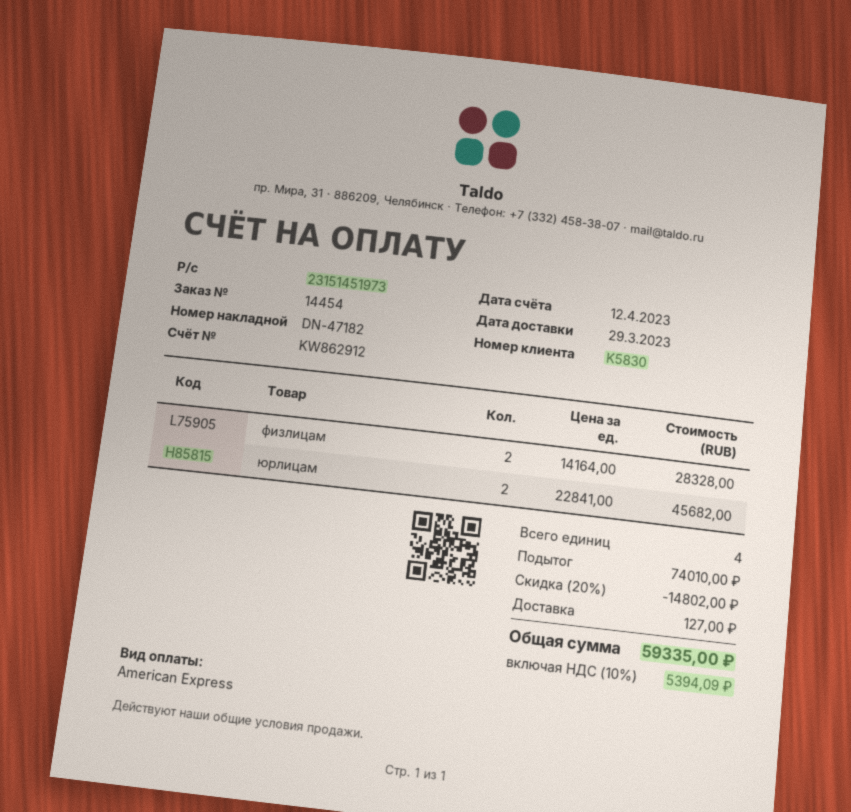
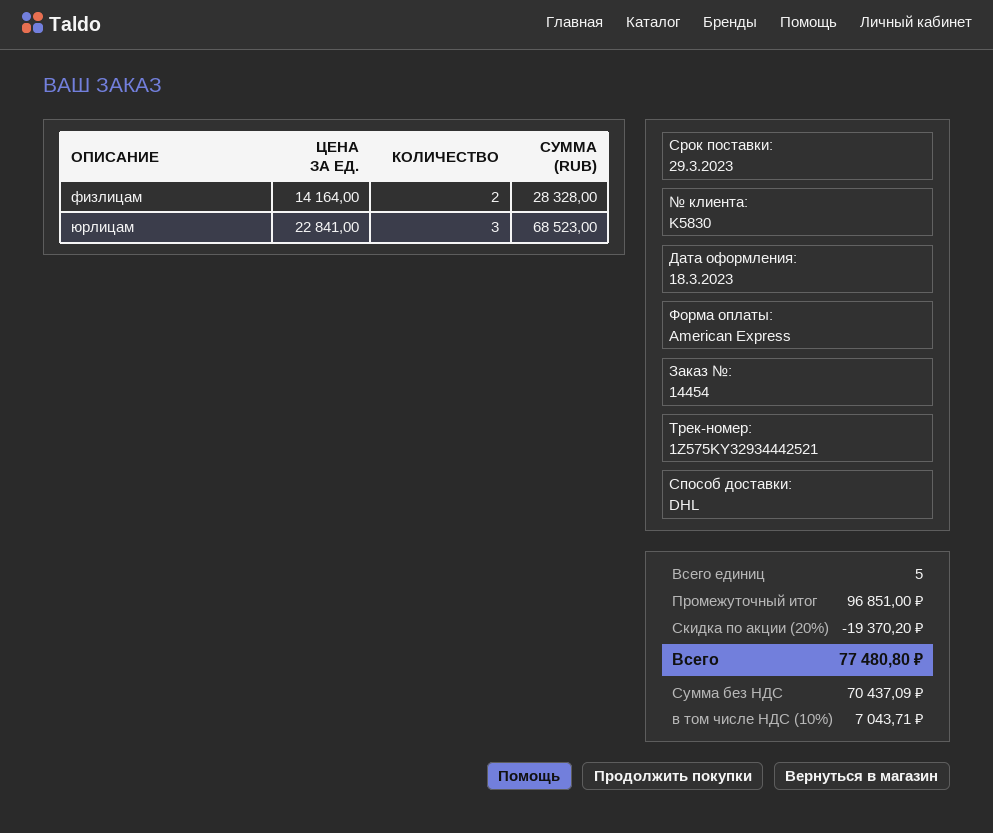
юрлицам: 2 x 22841.00 = 45682.00 -> 3 x 22841.00 = 68523.00
total quantity: 4 -> 5
subtotal: 74010.00 -> 96851.00
discount: 20% = 14802.00 -> 20% = 19370.20
shipping: 127.00 -> none
tax: 10% = 5394.09 -> 10% = 7043.71
total: 59335.00 -> 77480.80

